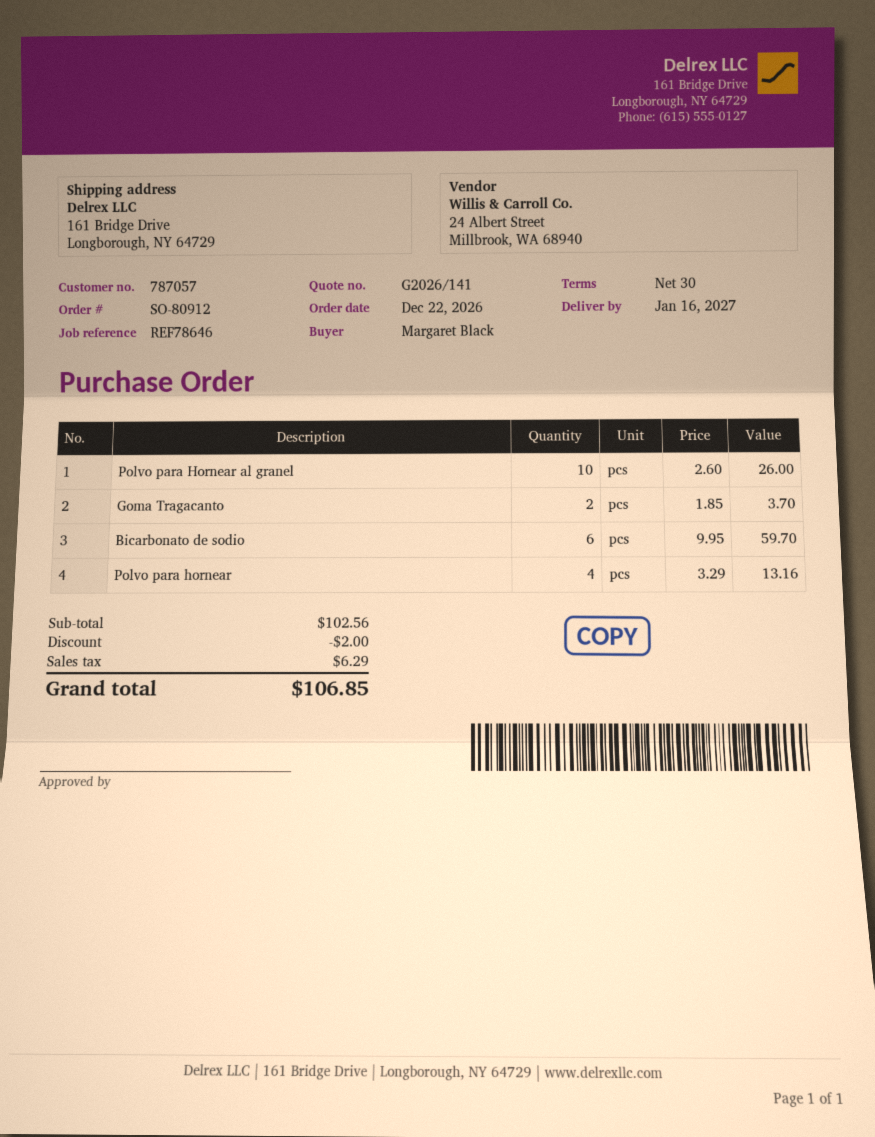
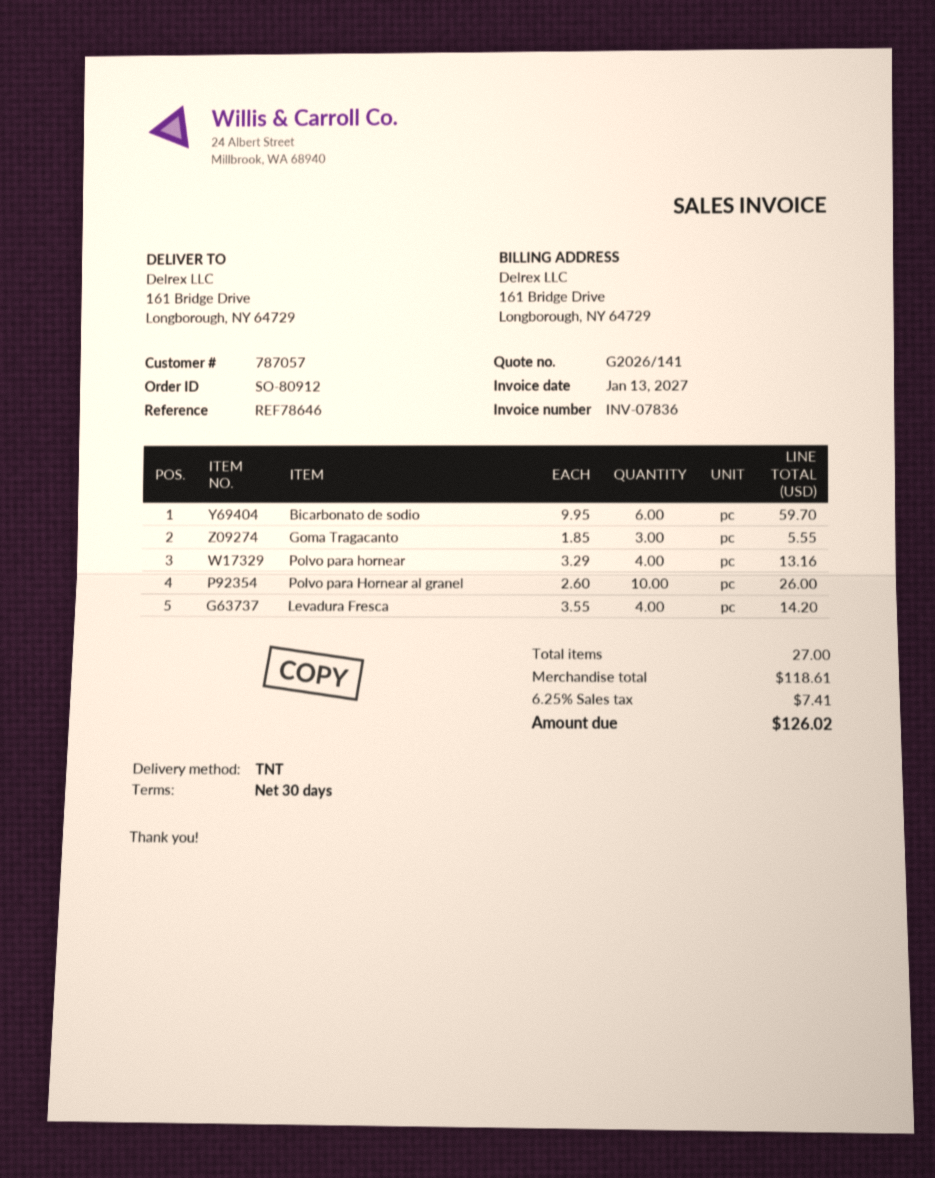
Goma Tragacanto: 2 x 1.85 = 3.70 -> 3 x 1.85 = 5.55
Levadura Fresca: none -> 4 x 3.55 = 14.20
subtotal: 102.56 -> 118.61
discount: 2.00 -> none
tax: 6.29 -> 7.41
total: 106.85 -> 126.02

